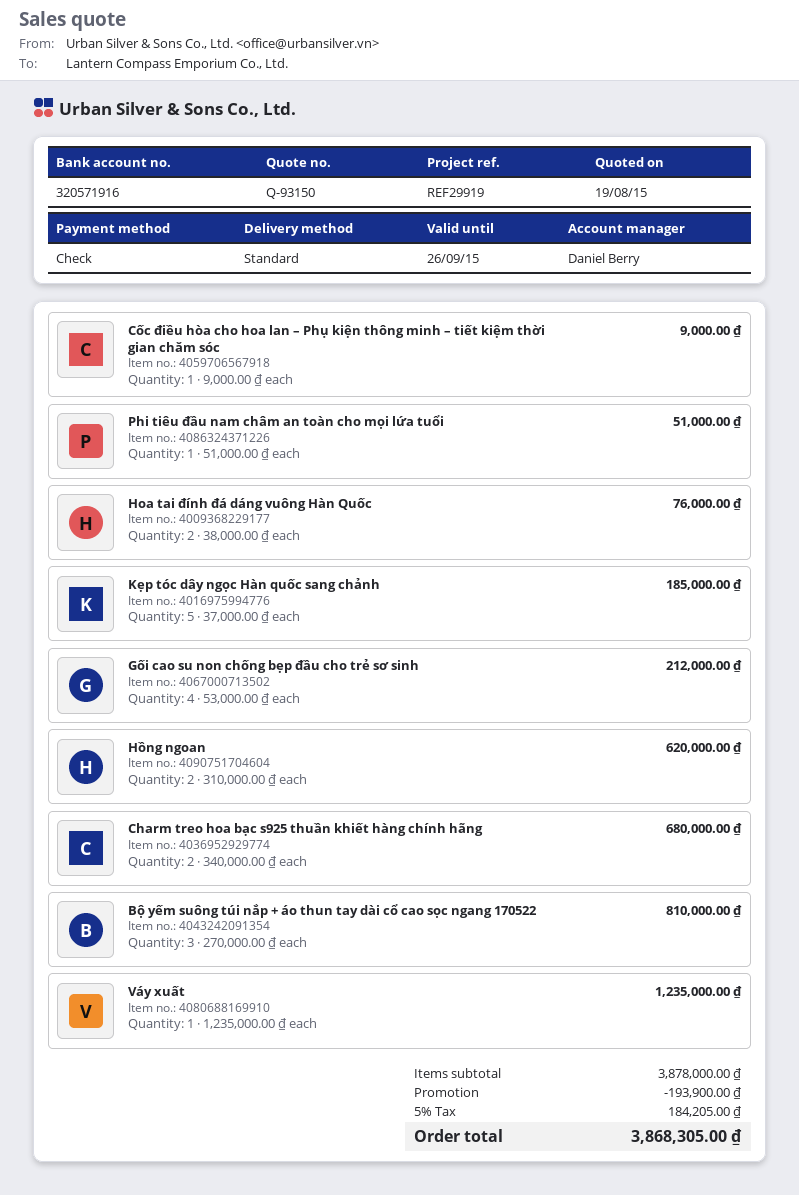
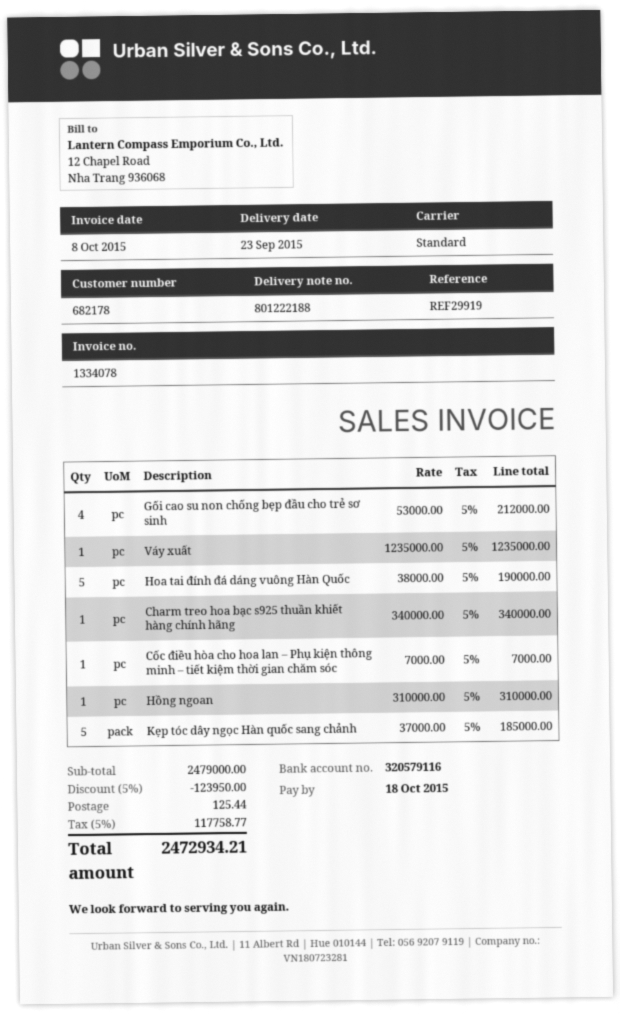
bank account: 320571916 -> 320579116
Cốc điều hòa cho hoa lan – Phụ kiện thông minh – tiết kiệm thời gian chăm sóc: 1 x 9000.00 = 9000.00 -> 1 x 7000.00 = 7000.00
Phi tiêu đầu nam châm an toàn cho mọi lứa tuổi: 1 x 51000.00 = 51000.00 -> none
Hoa tai đính đá dáng vuông Hàn Quốc: 2 x 38000.00 = 76000.00 -> 5 x 38000.00 = 190000.00
Hồng ngoan: 2 x 310000.00 = 620000.00 -> 1 x 310000.00 = 310000.00
Charm treo hoa bạc s925 thuần khiết hàng chính hãng: 2 x 340000.00 = 680000.00 -> 1 x 340000.00 = 340000.00
Bộ yếm suông túi nắp + áo thun tay dài cổ cao sọc ngang 170522: 3 x 270000.00 = 810000.00 -> none
subtotal: 3878000.00 -> 2479000.00
discount: 193900.00 -> 123950.00
shipping: none -> 125.44
tax: 5% = 184205.00 -> 5% = 117758.77
total: 3868305.00 -> 2472934.21

